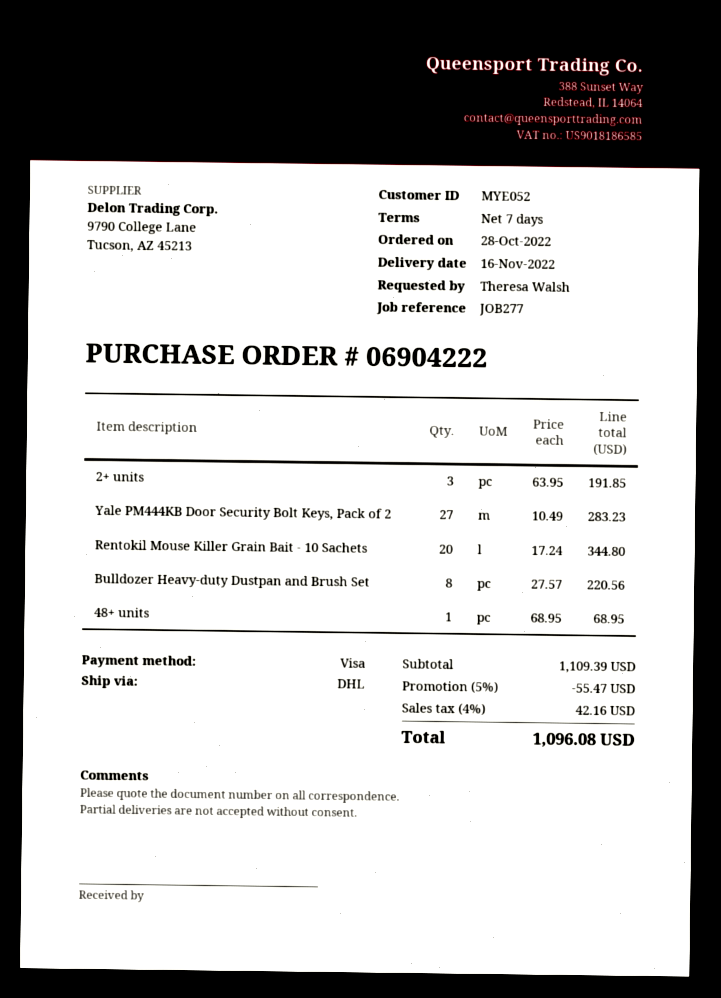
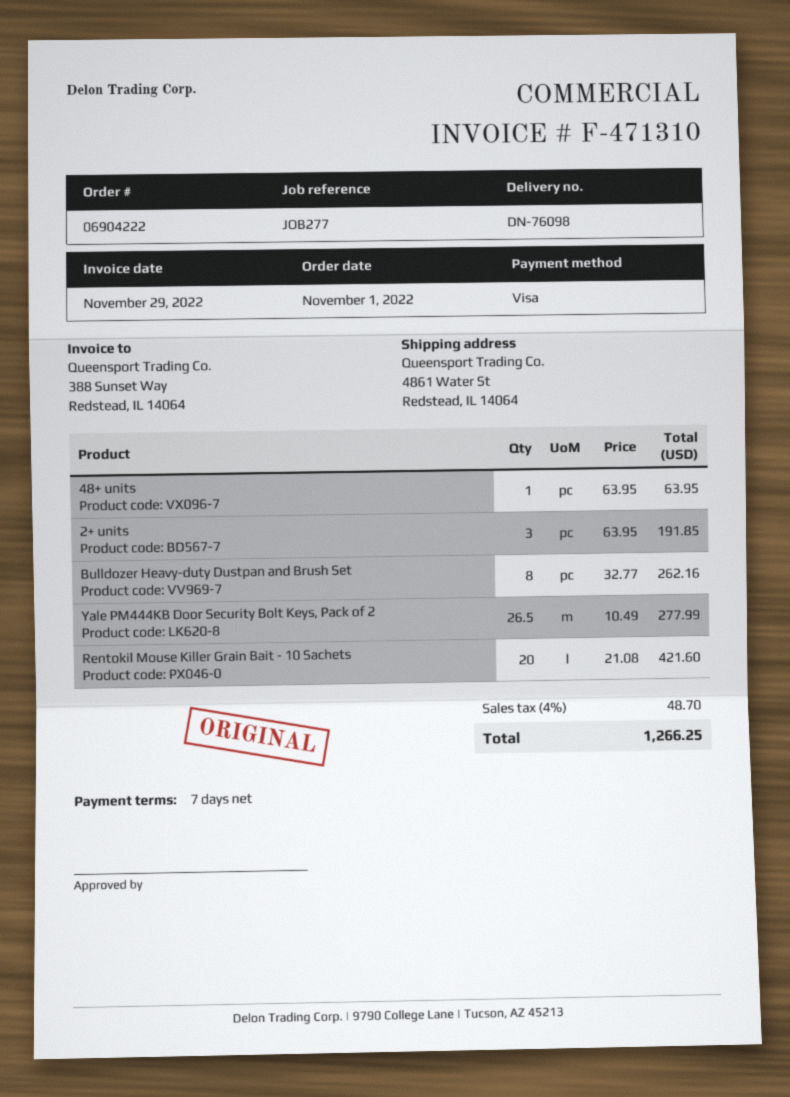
order date: 2022-10-28 -> 2022-11-01
Yale PM444KB Door Security Bolt Keys, Pack of 2: 27 x 10.49 = 283.23 -> 26.5 x 10.49 = 277.99
Rentokil Mouse Killer Grain Bait - 10 Sachets: 20 x 17.24 = 344.80 -> 20 x 21.08 = 421.60
Bulldozer Heavy-duty Dustpan and Brush Set: 8 x 27.57 = 220.56 -> 8 x 32.77 = 262.16
48+ units: 1 x 68.95 = 68.95 -> 1 x 63.95 = 63.95
discount: 5% = 55.47 -> none
tax: 4% = 42.16 -> 4% = 48.70
total: 1096.08 -> 1266.25

